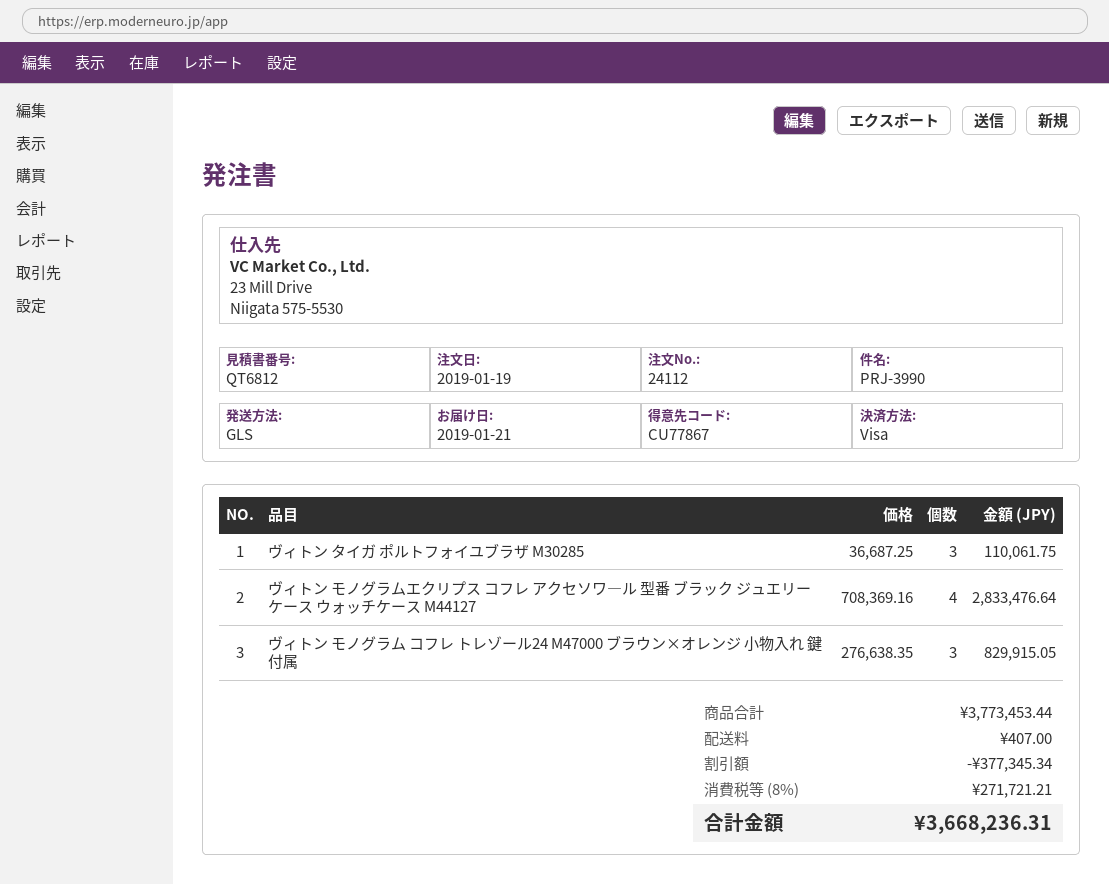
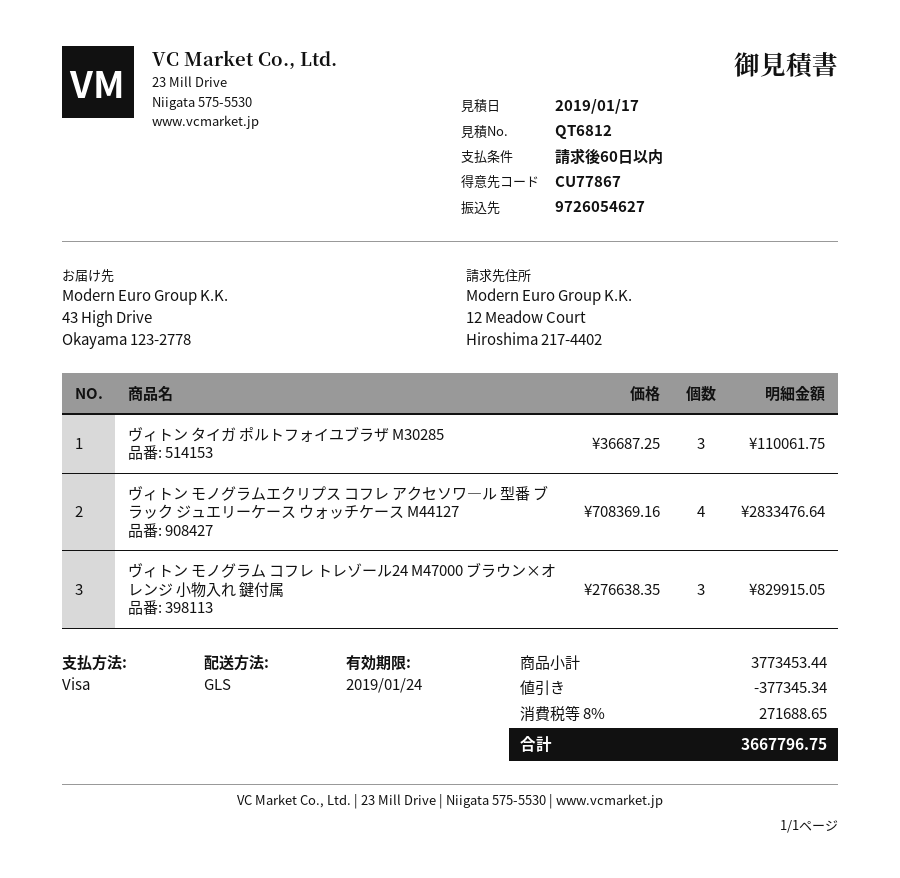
shipping: 407.00 -> none
tax: 8% = 271721.21 -> 8% = 271688.65
total: 3668236.31 -> 3667796.75

